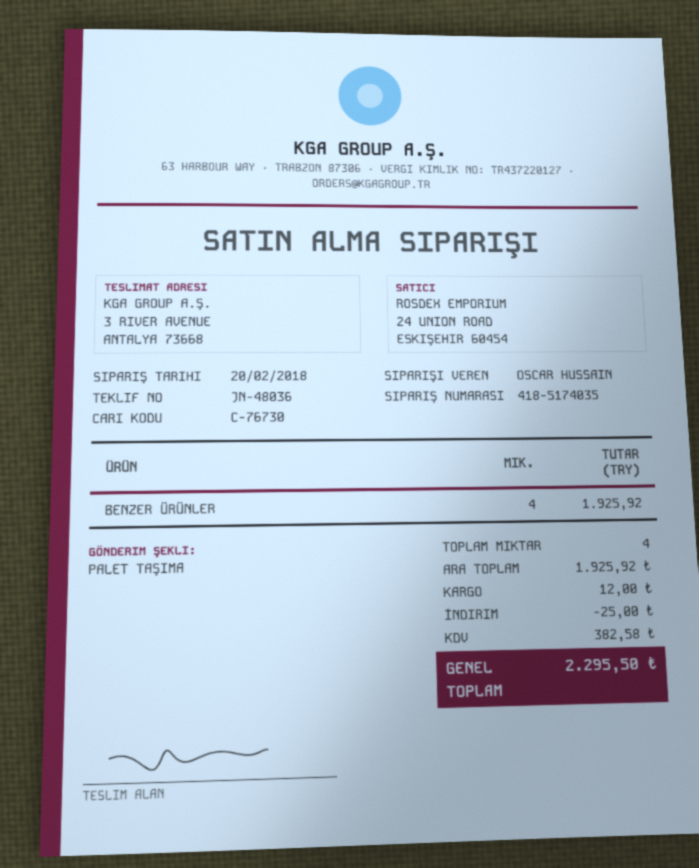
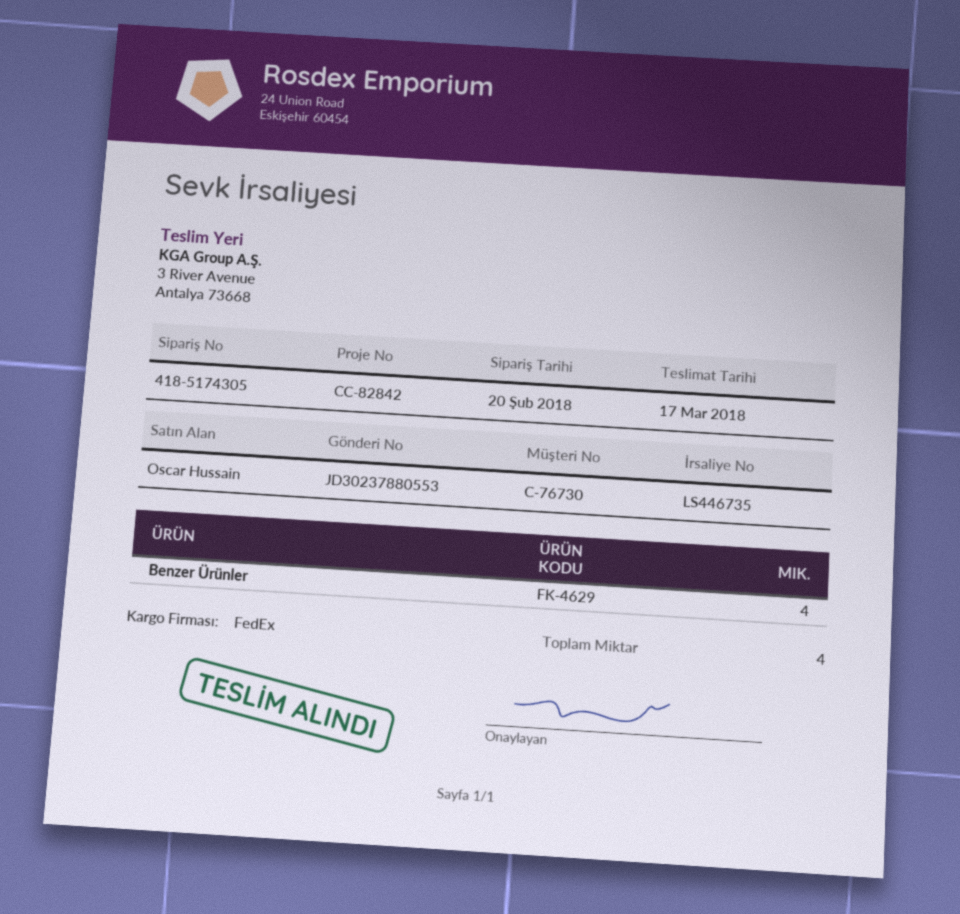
order number: 418-5174035 -> 418-5174305
shipping method: pallet freight -> FedEx

